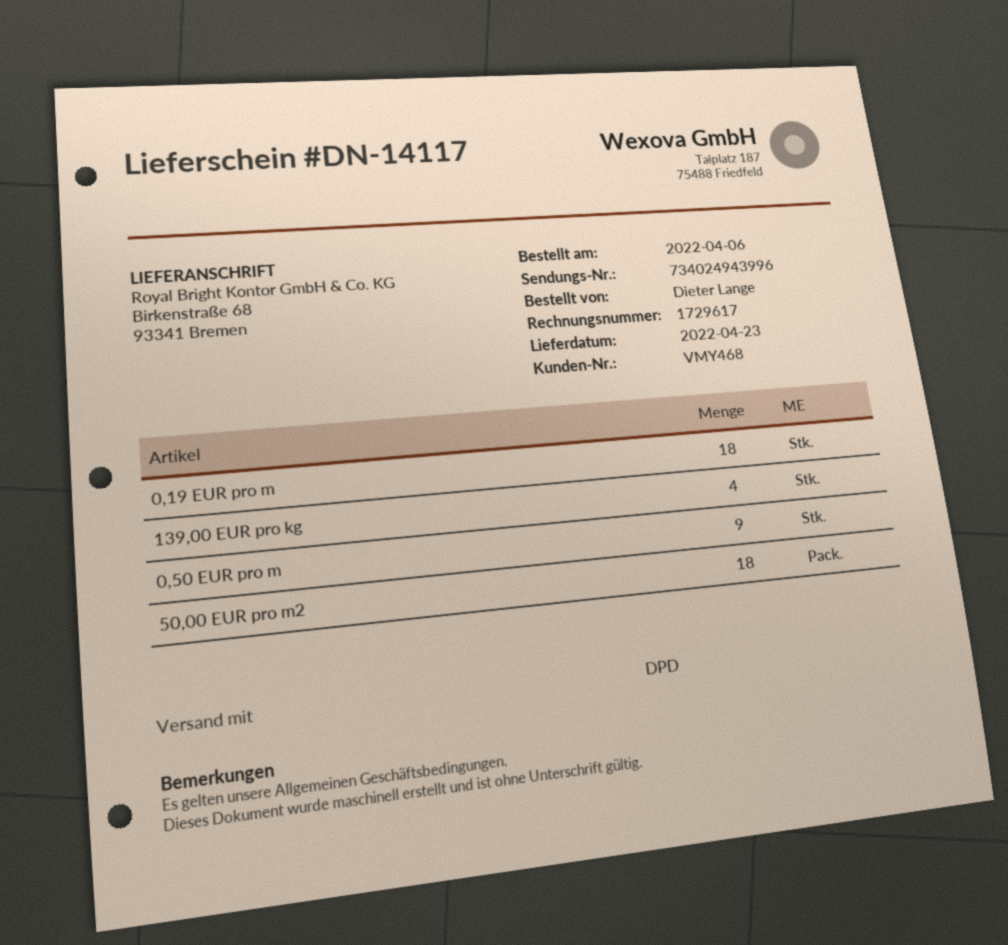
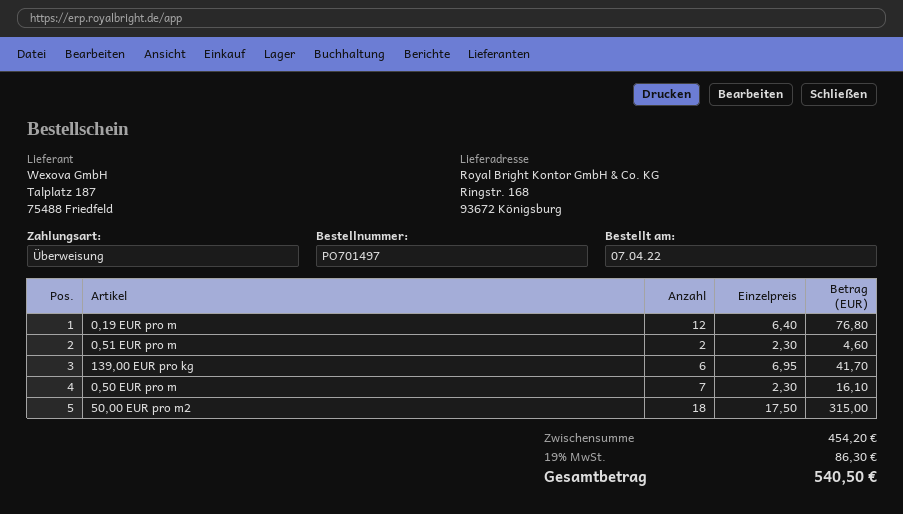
order date: 2022-04-06 -> 2022-04-07
ship to: Birkenstraße 68, 93341 Bremen -> Ringstr. 168, 93672 Königsburg
0,19 EUR pro m: 18 -> 12
139,00 EUR pro kg: 4 -> 6
0,50 EUR pro m: 9 -> 7
0,51 EUR pro m: none -> 2

